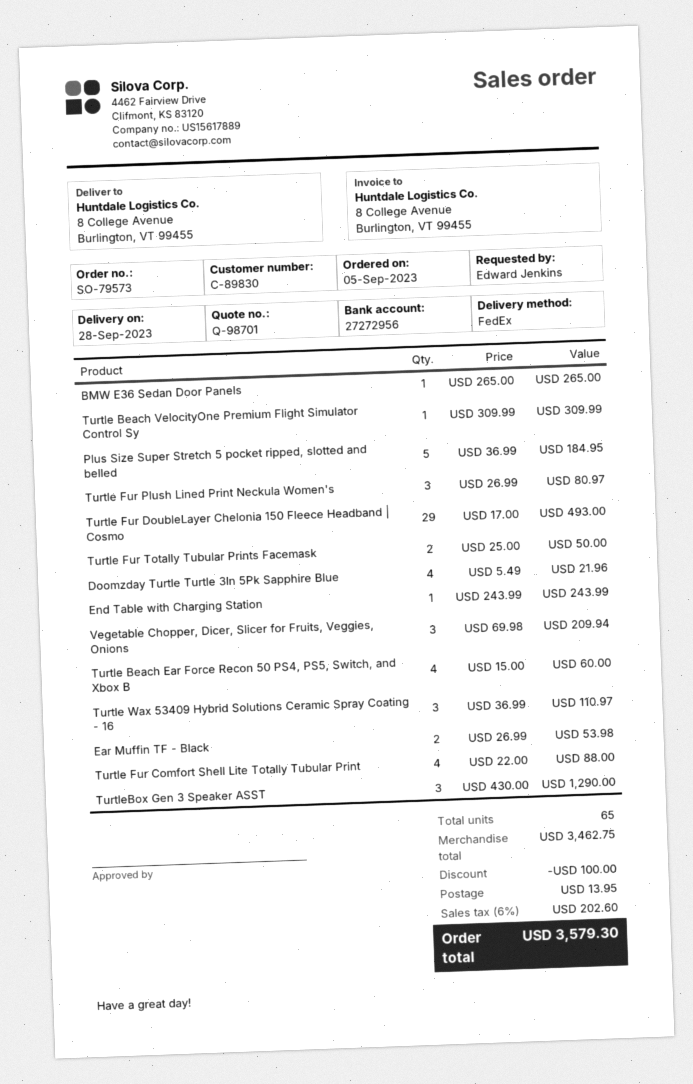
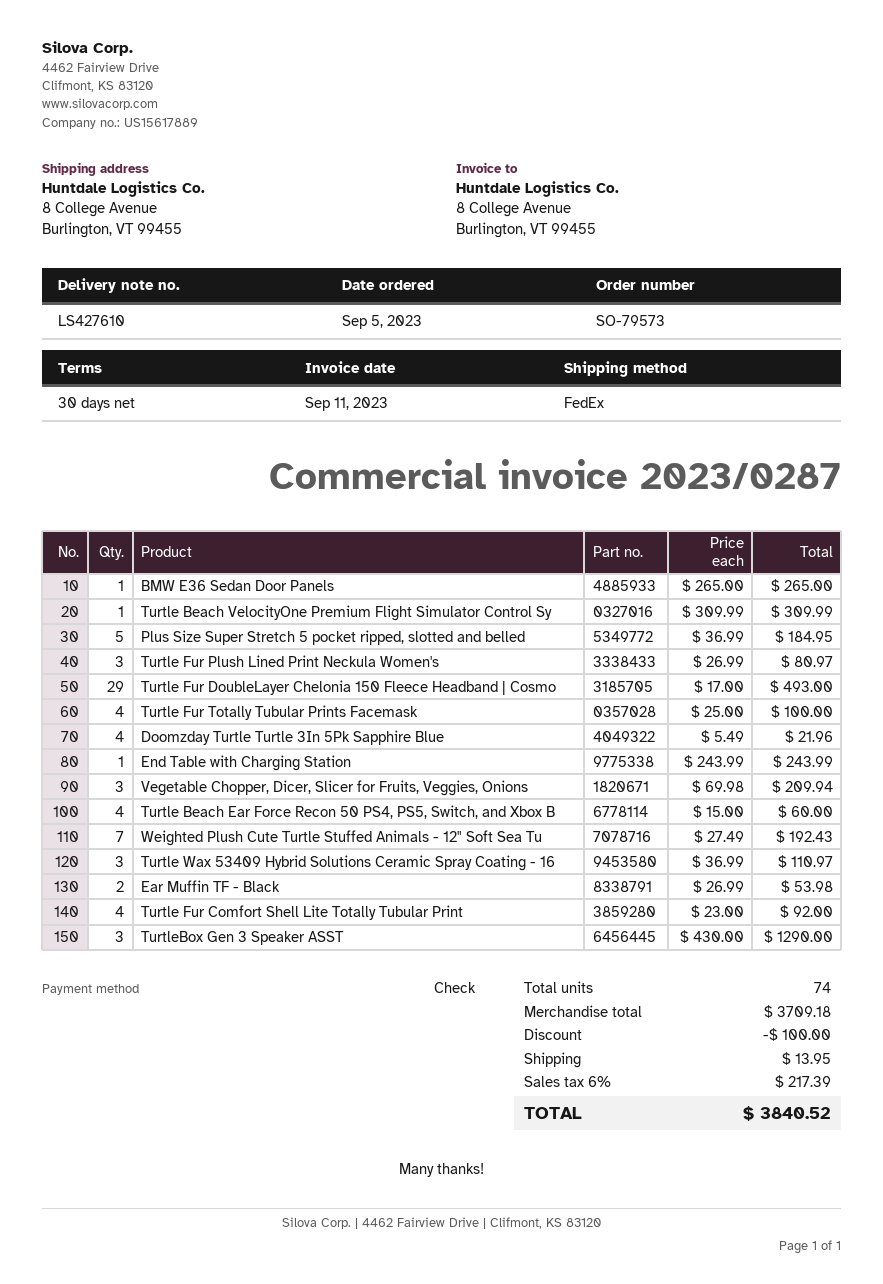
Turtle Fur Totally Tubular Prints Facemask: 2 x 25.00 = 50.00 -> 4 x 25.00 = 100.00
Turtle Fur Comfort Shell Lite Totally Tubular Print: 4 x 22.00 = 88.00 -> 4 x 23.00 = 92.00
Weighted Plush Cute Turtle Stuffed Animals - 12" Soft Sea Tu: none -> 7 x 27.49 = 192.43
total quantity: 65 -> 74
subtotal: 3462.75 -> 3709.18
tax: 6% = 202.60 -> 6% = 217.39
total: 3579.30 -> 3840.52

